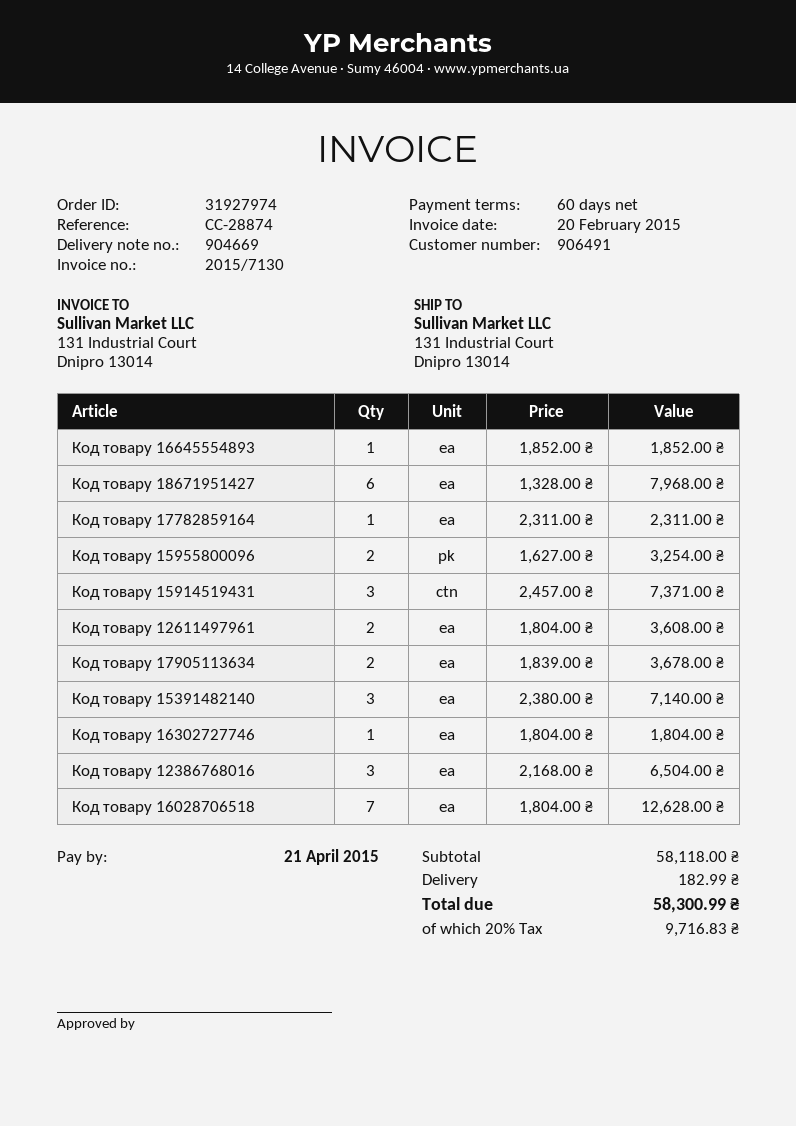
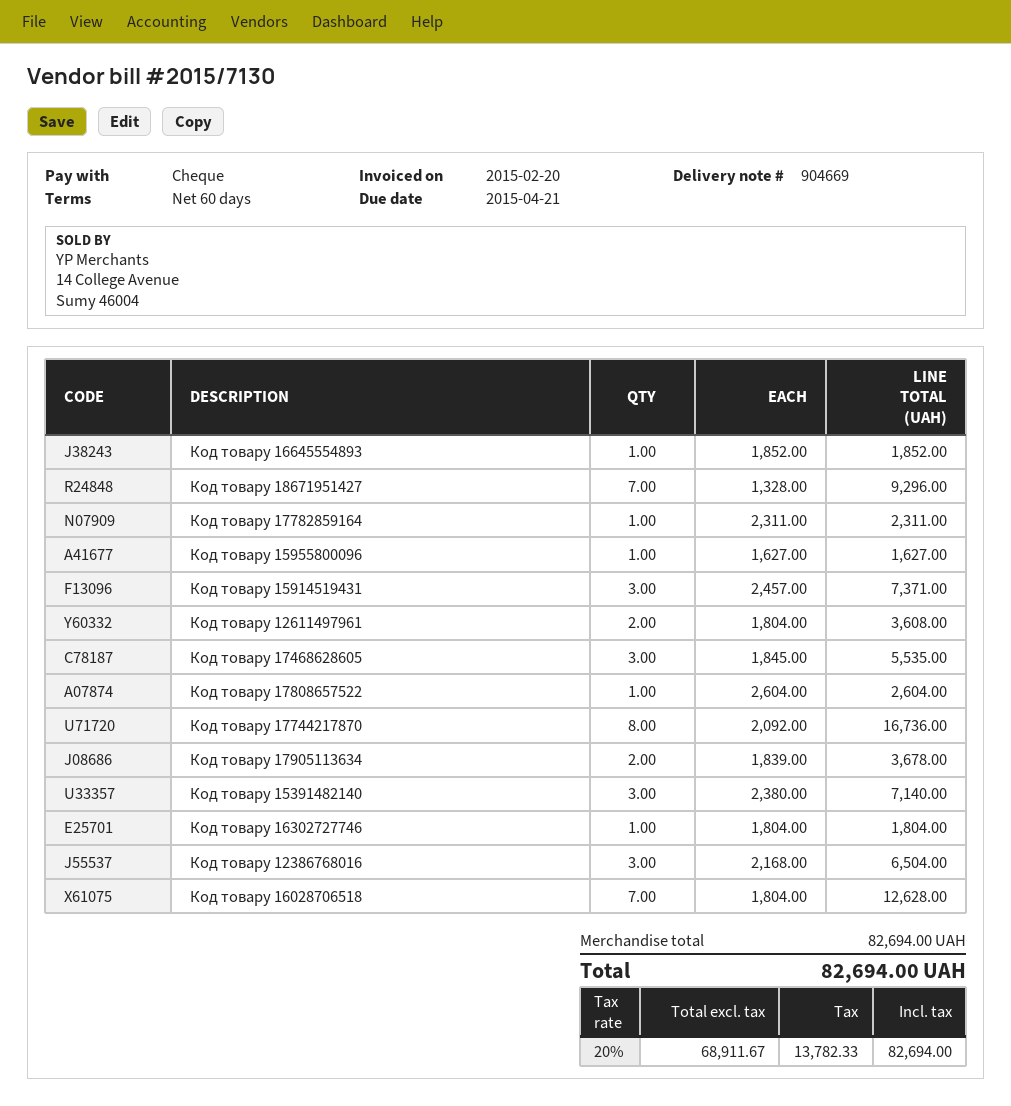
Код товару 18671951427: 6 x 1328.00 = 7968.00 -> 7 x 1328.00 = 9296.00
Код товару 15955800096: 2 x 1627.00 = 3254.00 -> 1 x 1627.00 = 1627.00
Код товару 17468628605: none -> 3 x 1845.00 = 5535.00
Код товару 17808657522: none -> 1 x 2604.00 = 2604.00
Код товару 17744217870: none -> 8 x 2092.00 = 16736.00
subtotal: 58118.00 -> 82694.00
shipping: 182.99 -> none
tax: 20% = 9716.83 -> 20% = 13782.33
total: 58300.99 -> 82694.00

